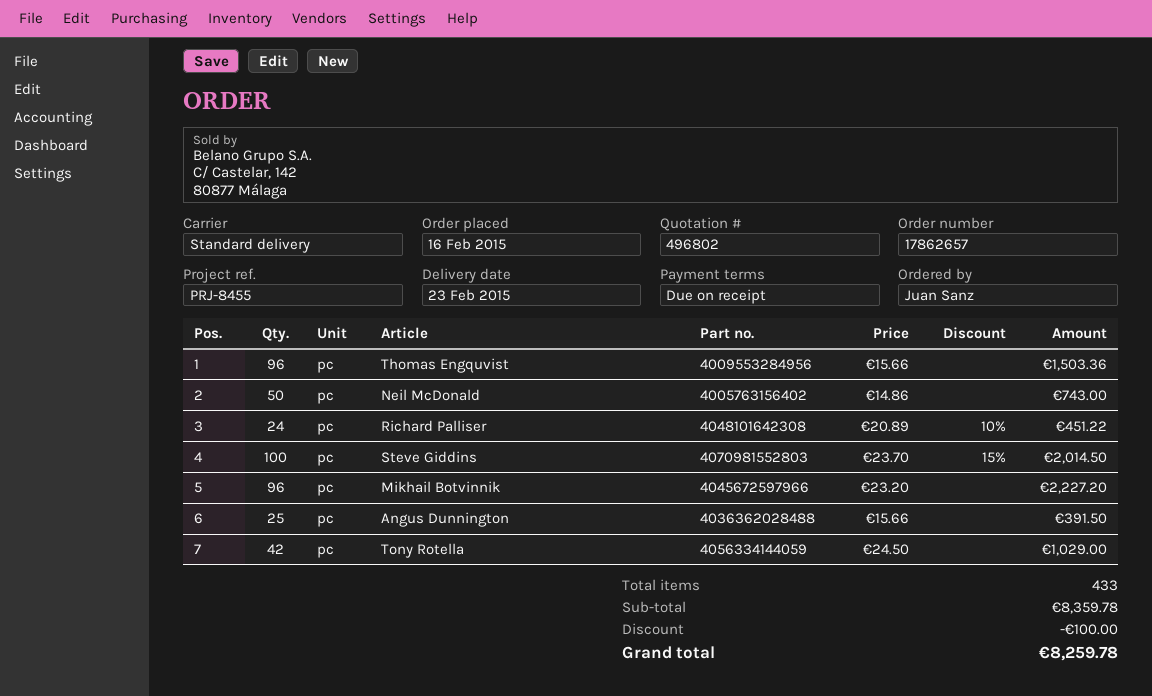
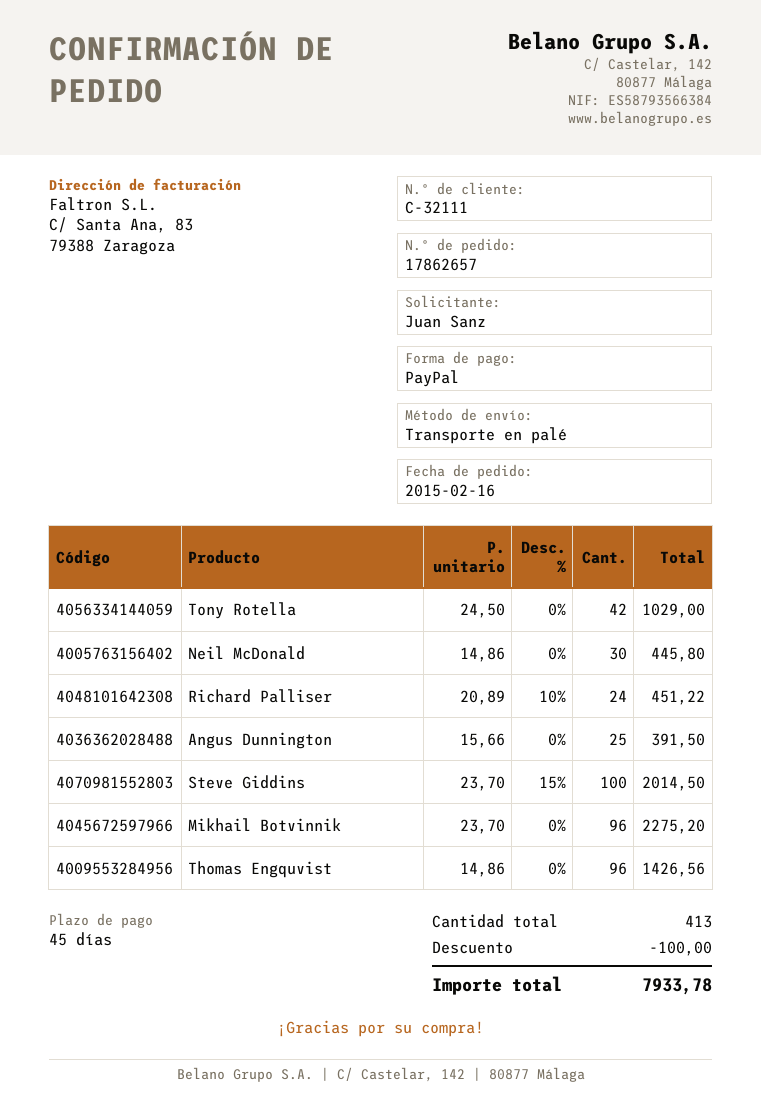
payment terms: on receipt -> 45 days
shipping method: standard -> pallet freight
Thomas Engquvist: 96 x 15.66 = 1503.36 -> 96 x 14.86 = 1426.56
Neil McDonald: 50 x 14.86 = 743.00 -> 30 x 14.86 = 445.80
Mikhail Botvinnik: 96 x 23.20 = 2227.20 -> 96 x 23.70 = 2275.20
total quantity: 433 -> 413
total: 8259.78 -> 7933.78

